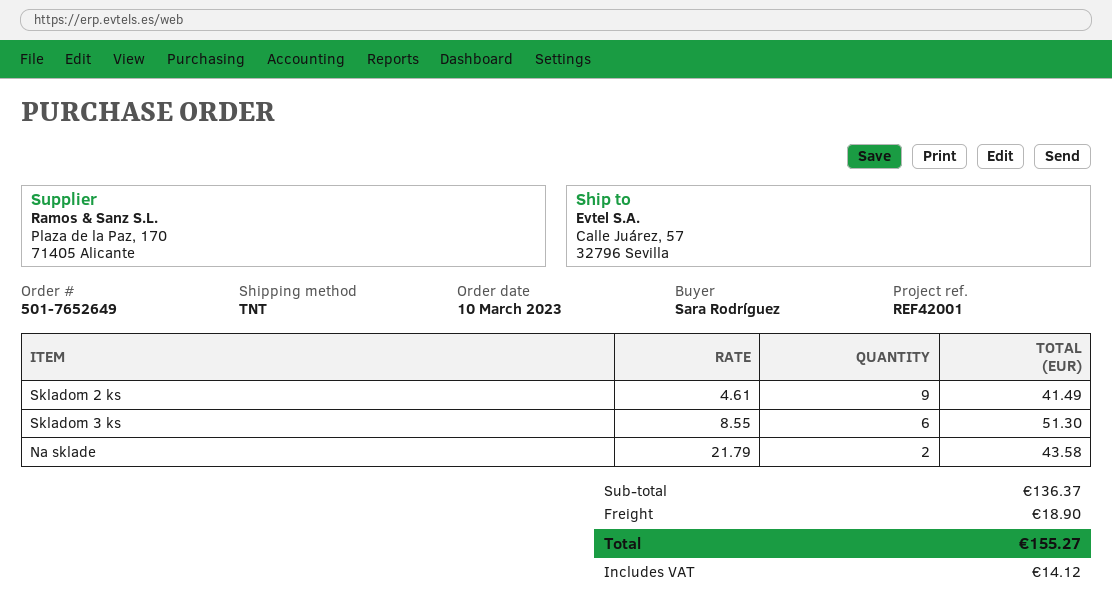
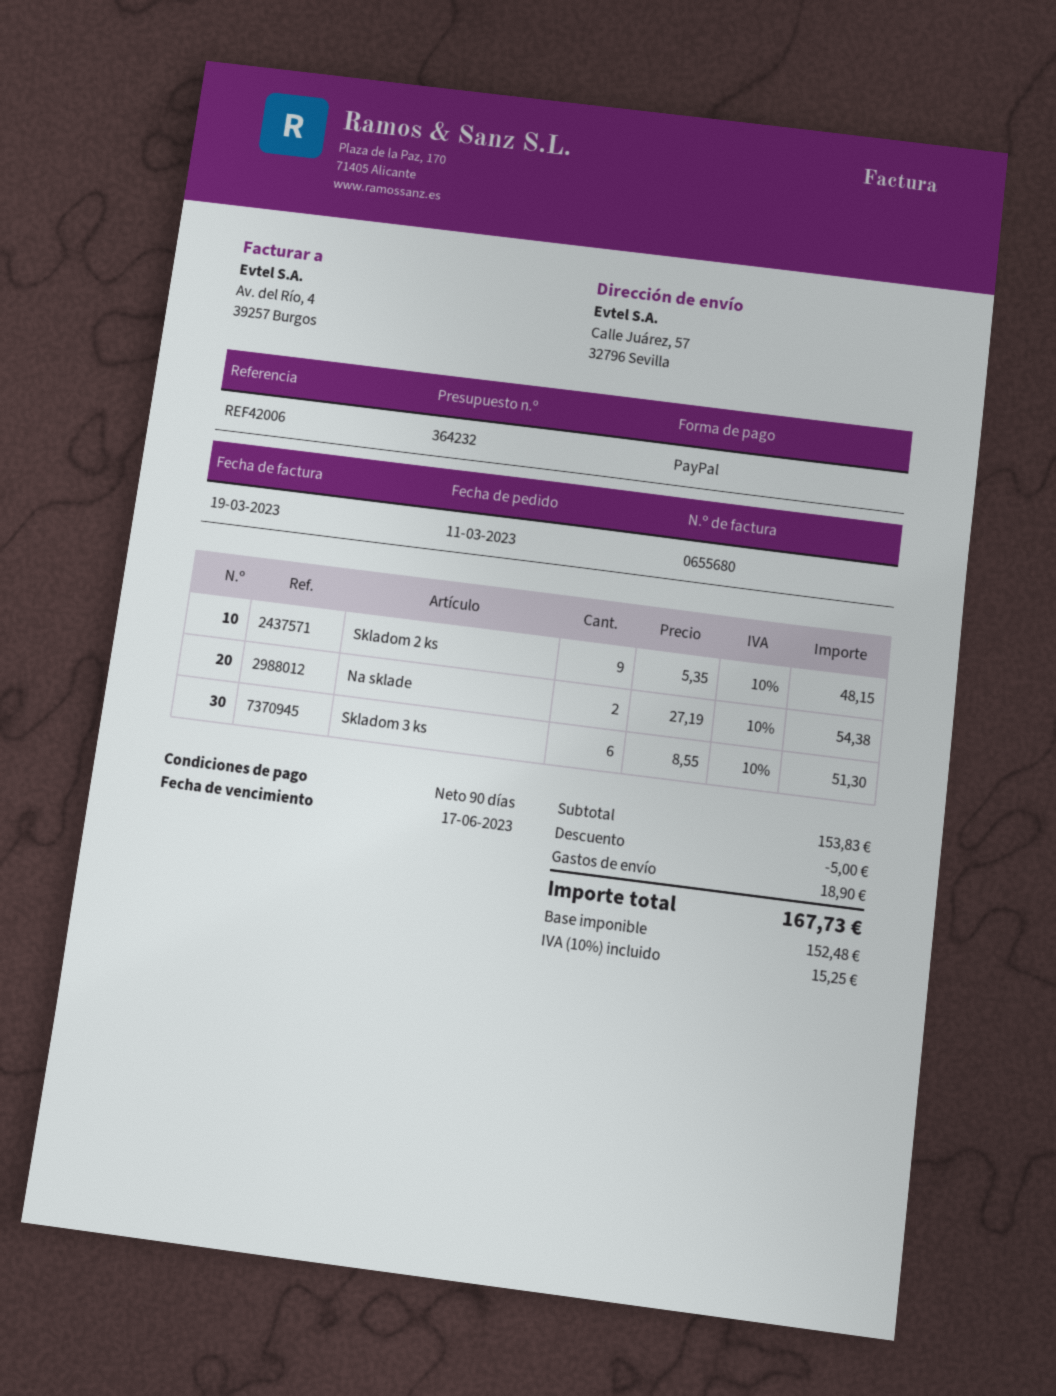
order date: 2023-03-10 -> 2023-03-11
reference: REF42001 -> REF42006
Skladom 2 ks: 9 x 4.61 = 41.49 -> 9 x 5.35 = 48.15
Na sklade: 2 x 21.79 = 43.58 -> 2 x 27.19 = 54.38
subtotal: 136.37 -> 153.83
discount: none -> 5.00
tax: 14.12 -> 15.25
total: 155.27 -> 167.73

